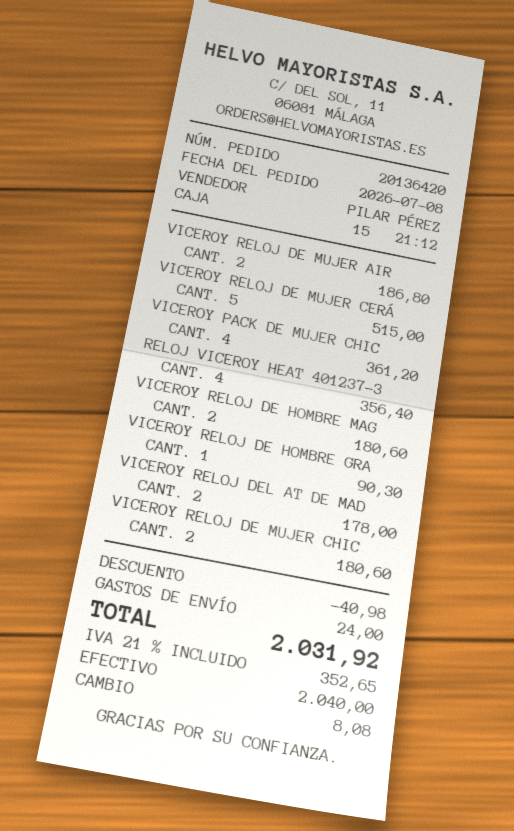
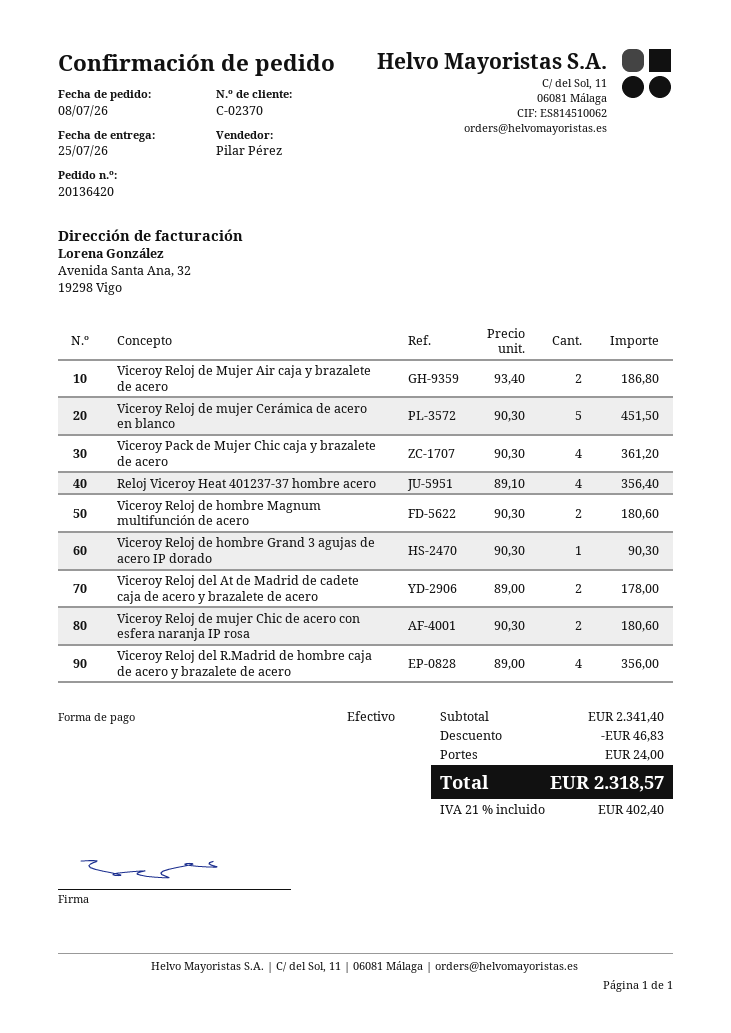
VICEROY RELOJ DE MUJER CERÁ: 5 for 515.00 -> 5 for 451.50
Viceroy Reloj del R.Madrid de hombre caja de acero y brazalete de acero: none -> 4 for 356.00
discount: 40.98 -> 46.83
tax: 21% = 352.65 -> 21% = 402.40
total: 2031.92 -> 2318.57

